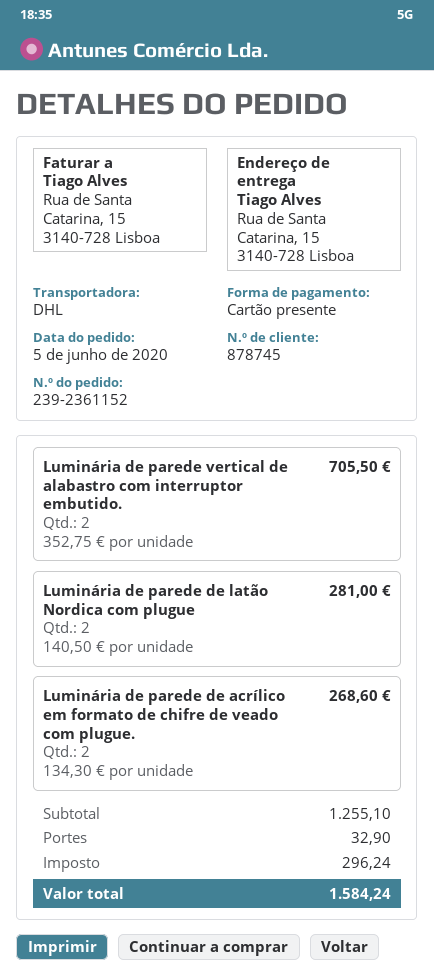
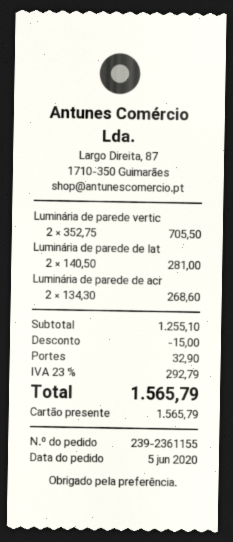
order number: 239-2361152 -> 239-2361155
discount: none -> 15.00
tax: 296.24 -> 292.79
total: 1584.24 -> 1565.79

